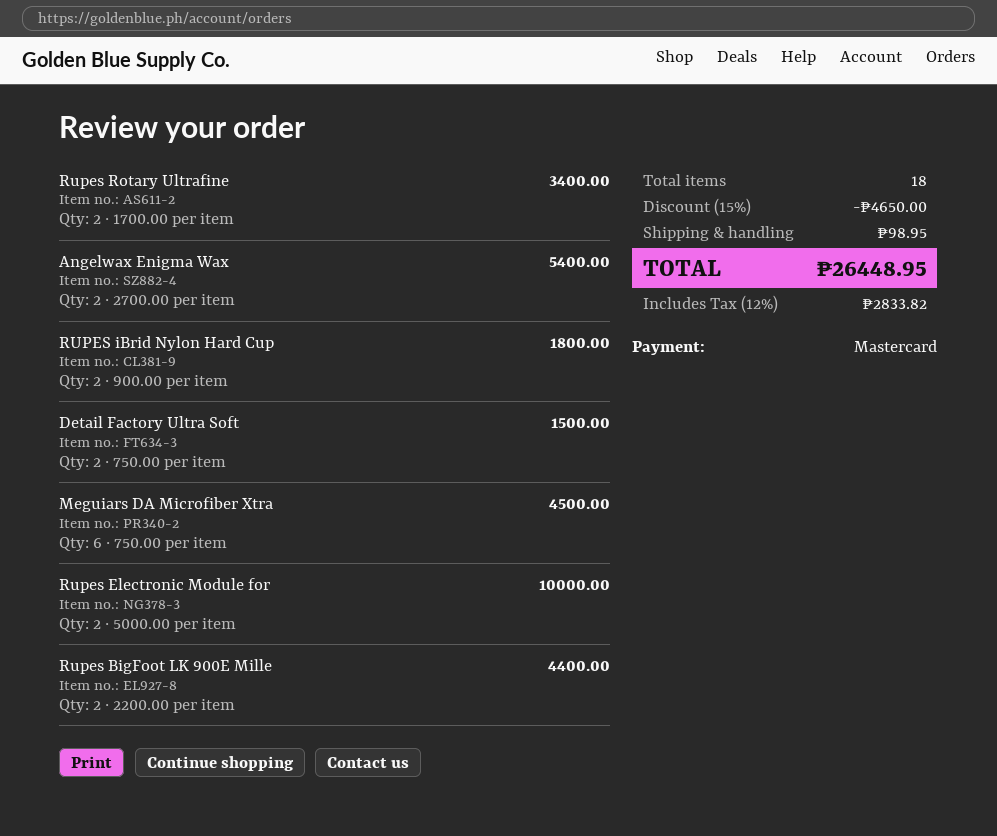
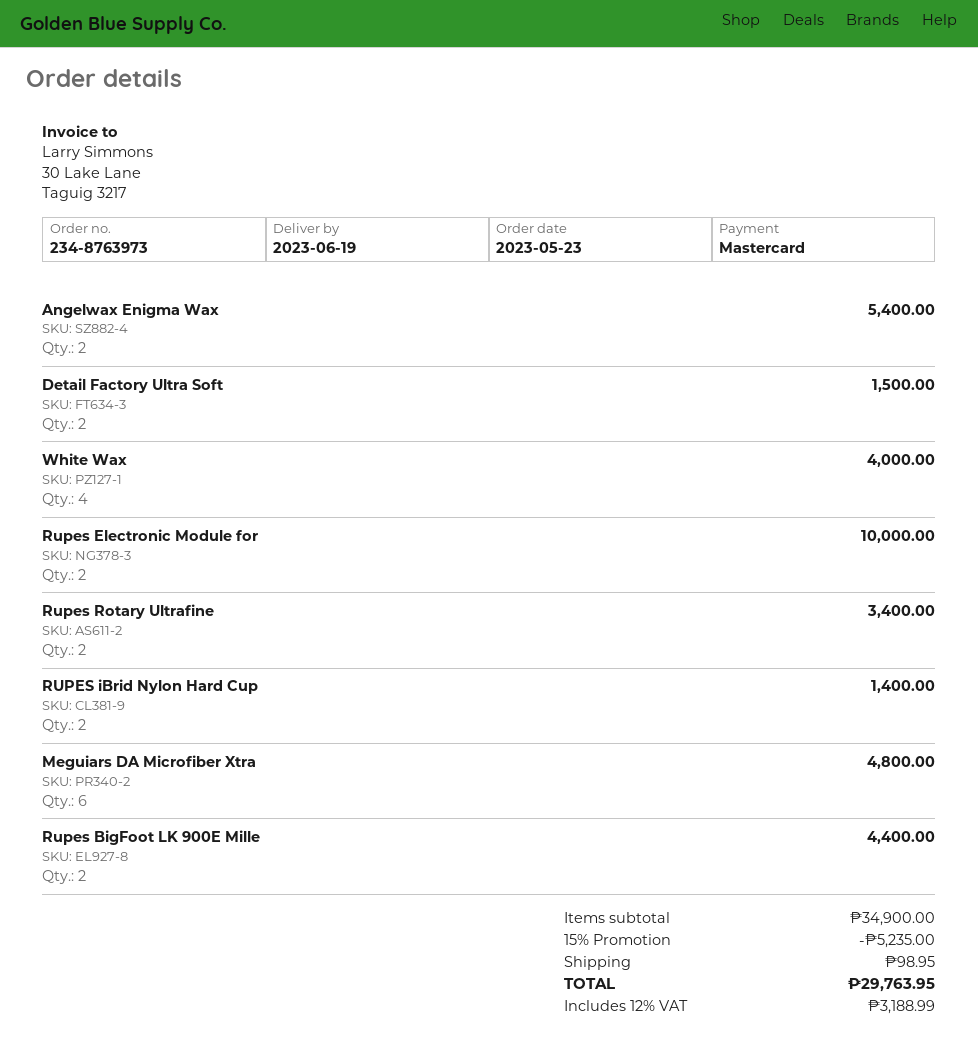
RUPES iBrid Nylon Hard Cup: 2 for 1800.00 -> 2 for 1400.00
Meguiars DA Microfiber Xtra: 6 for 4500.00 -> 6 for 4800.00
White Wax: none -> 4 for 4000.00
discount: 15% = 4650.00 -> 15% = 5235.00
tax: 12% = 2833.82 -> 12% = 3188.99
total: 26448.95 -> 29763.95

